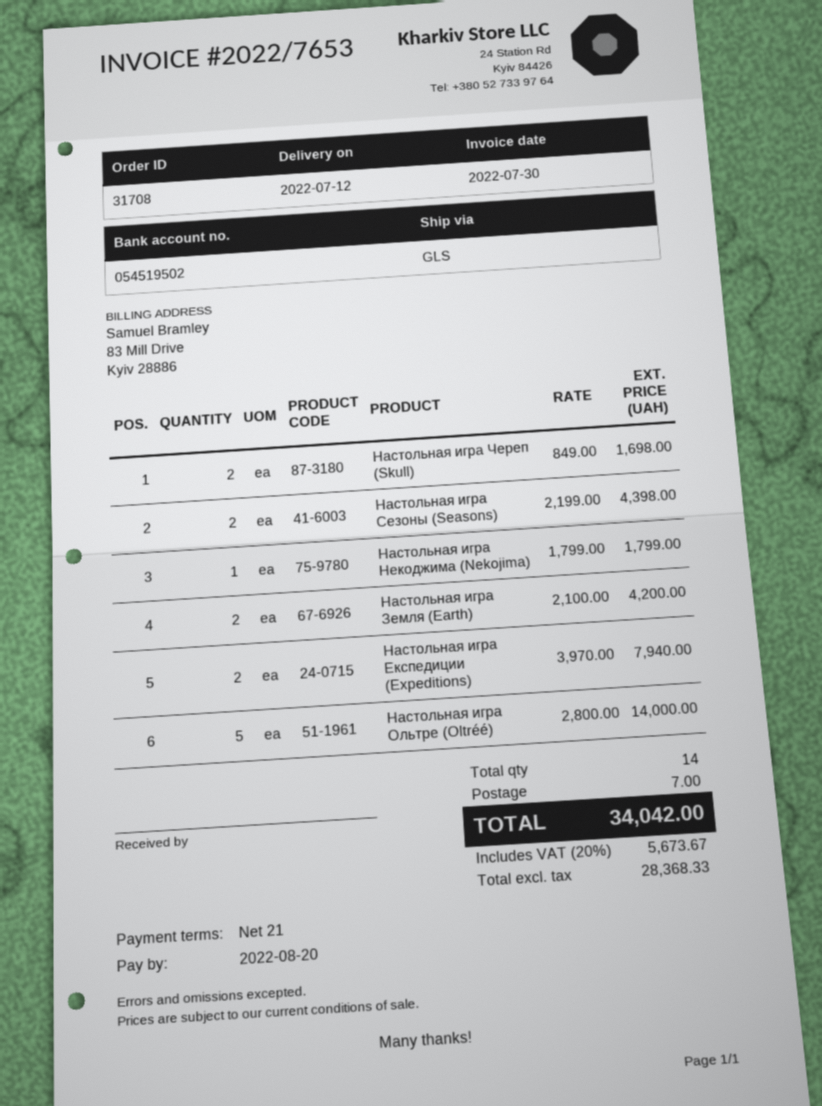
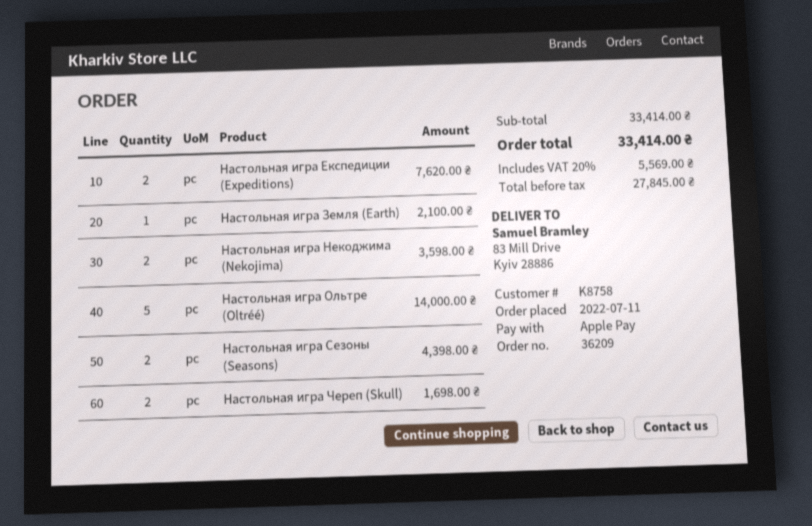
order number: 31708 -> 36209
Настольная игра Некоджима (Nekojima): 1 for 1799.00 -> 2 for 3598.00
Настольная игра Земля (Earth): 2 for 4200.00 -> 1 for 2100.00
Настольная игра Експедиции (Expeditions): 2 for 7940.00 -> 2 for 7620.00
shipping: 7.00 -> none
net: 28368.33 -> 27845.00
tax: 20% = 5673.67 -> 20% = 5569.00
total: 34042.00 -> 33414.00

